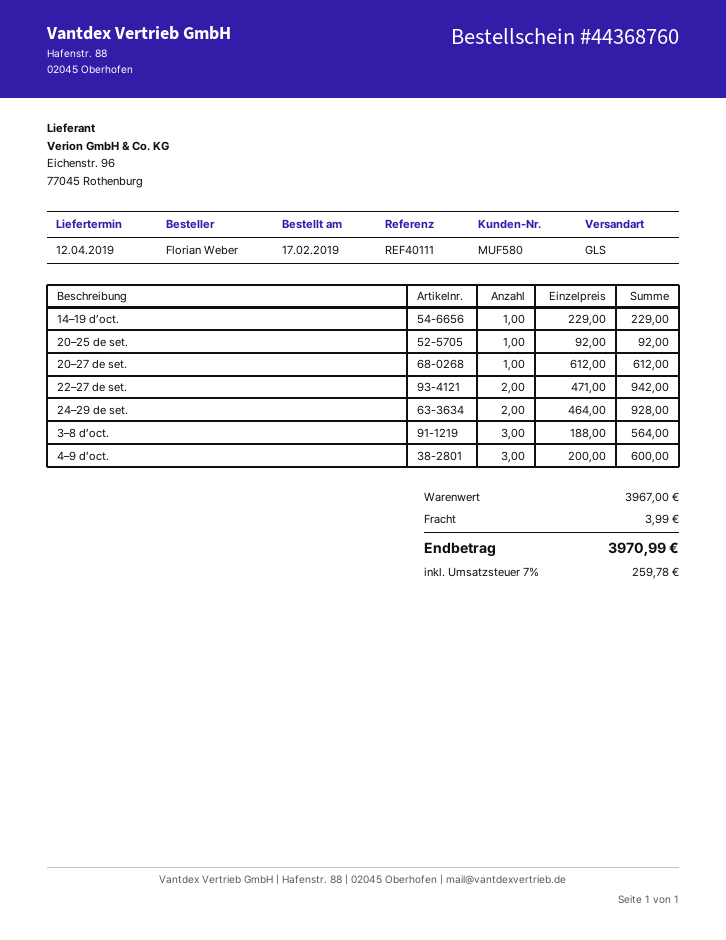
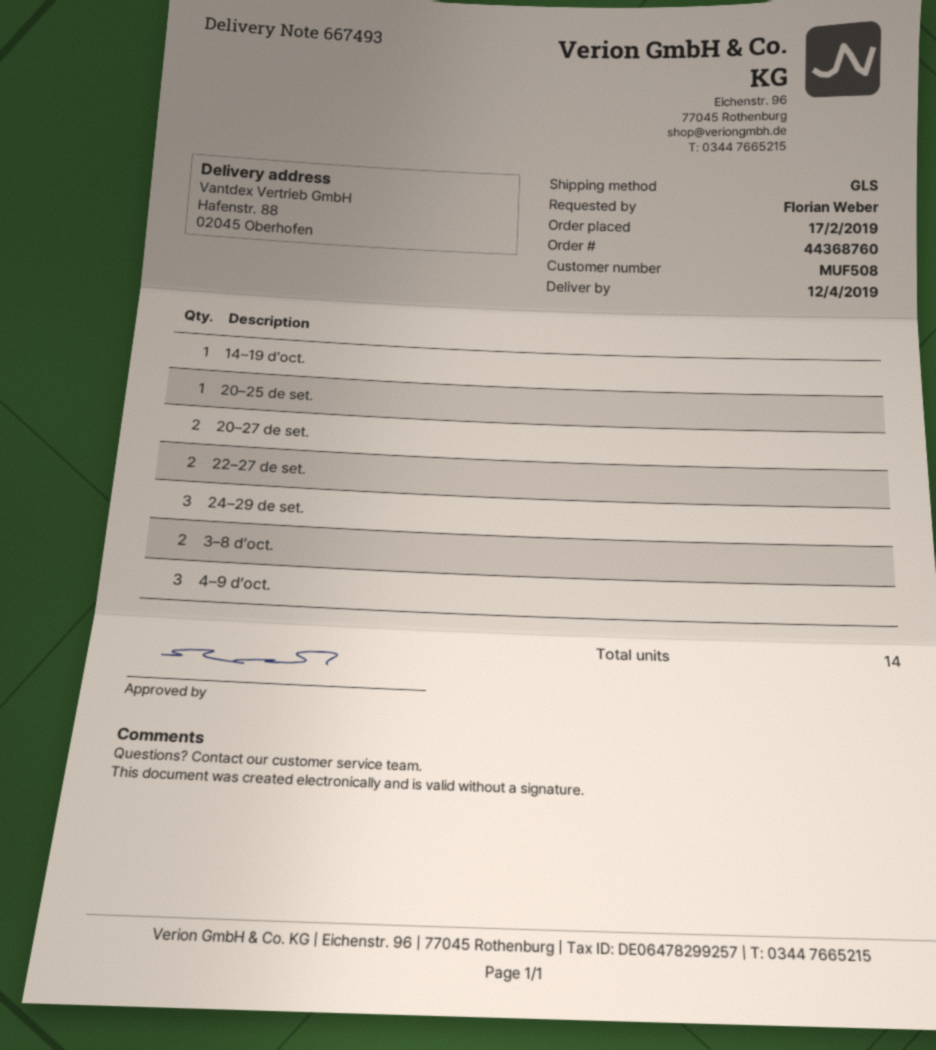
customer number: MUF580 -> MUF508
20–27 de set.: 1 -> 2
24–29 de set.: 2 -> 3
3–8 d’oct.: 3 -> 2

